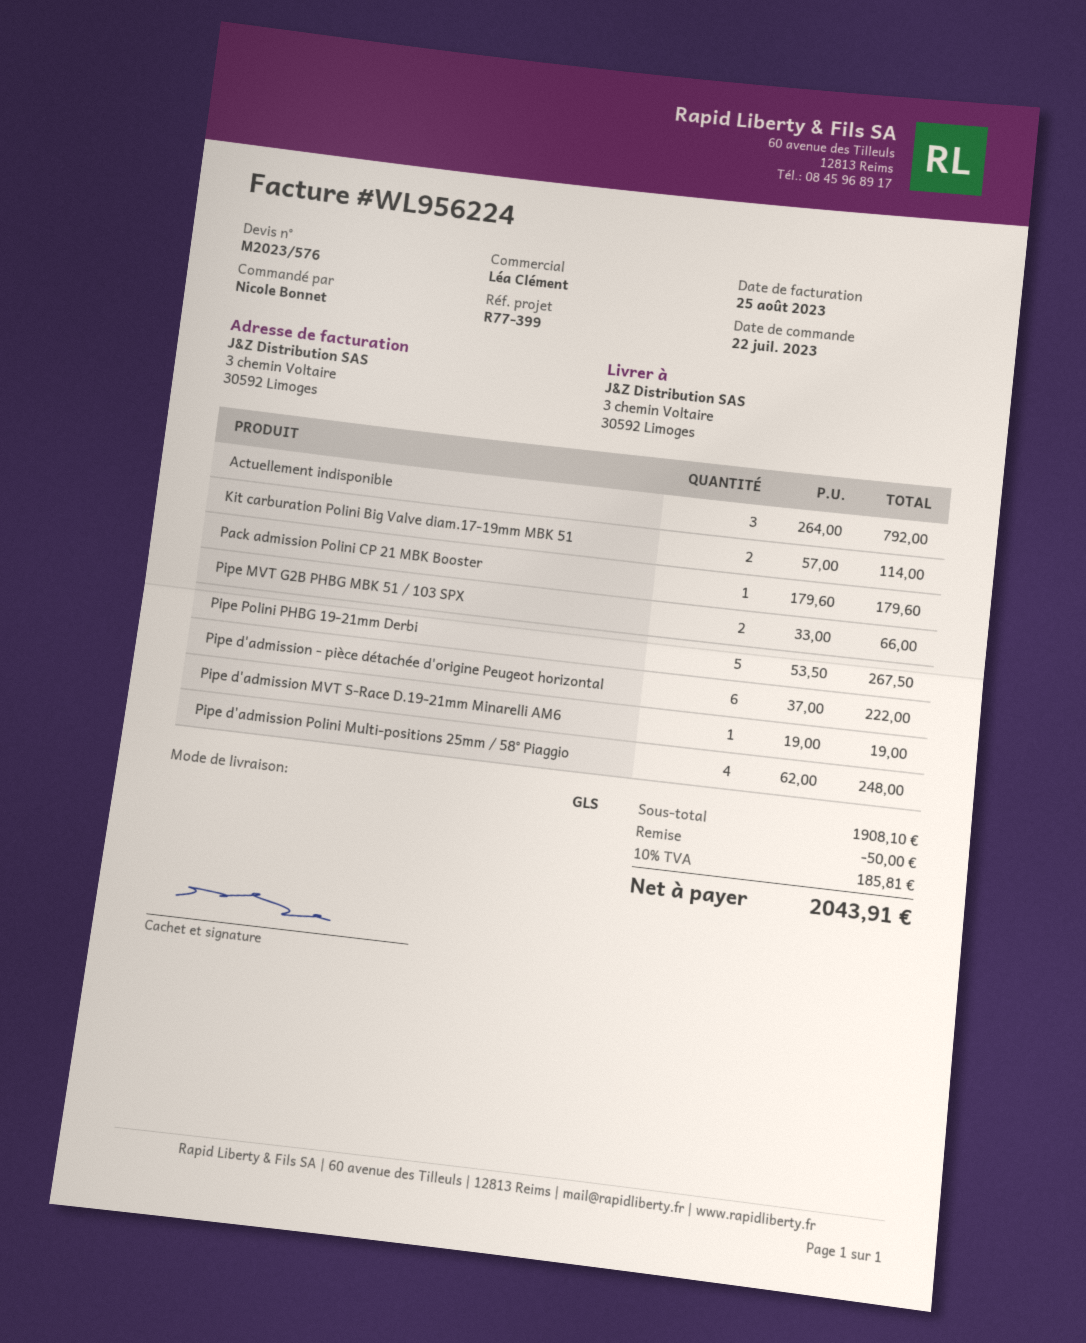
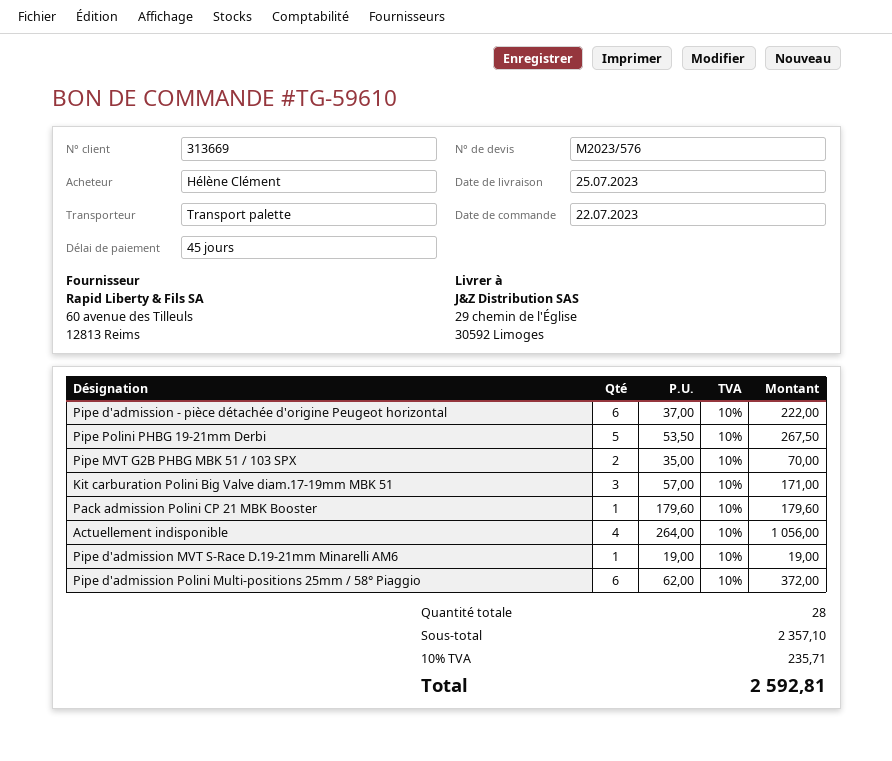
ordered by: Nicole Bonnet -> Hélène Clément
shipping method: GLS -> pallet freight
ship to: 3 chemin Voltaire, 30592 Limoges -> 29 chemin de l'Église, 30592 Limoges
Actuellement indisponible: 3 x 264.00 = 792.00 -> 4 x 264.00 = 1056.00
Kit carburation Polini Big Valve diam.17-19mm MBK 51: 2 x 57.00 = 114.00 -> 3 x 57.00 = 171.00
Pipe MVT G2B PHBG MBK 51 / 103 SPX: 2 x 33.00 = 66.00 -> 2 x 35.00 = 70.00
Pipe d'admission Polini Multi-positions 25mm / 58° Piaggio: 4 x 62.00 = 248.00 -> 6 x 62.00 = 372.00
subtotal: 1908.10 -> 2357.10
discount: 50.00 -> none
tax: 10% = 185.81 -> 10% = 235.71
total: 2043.91 -> 2592.81

